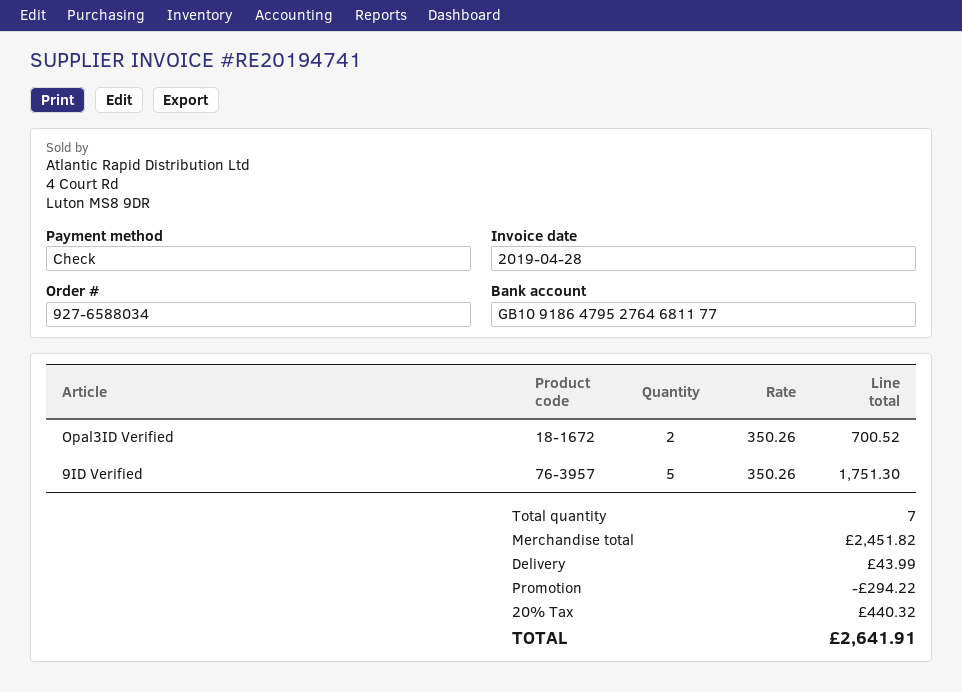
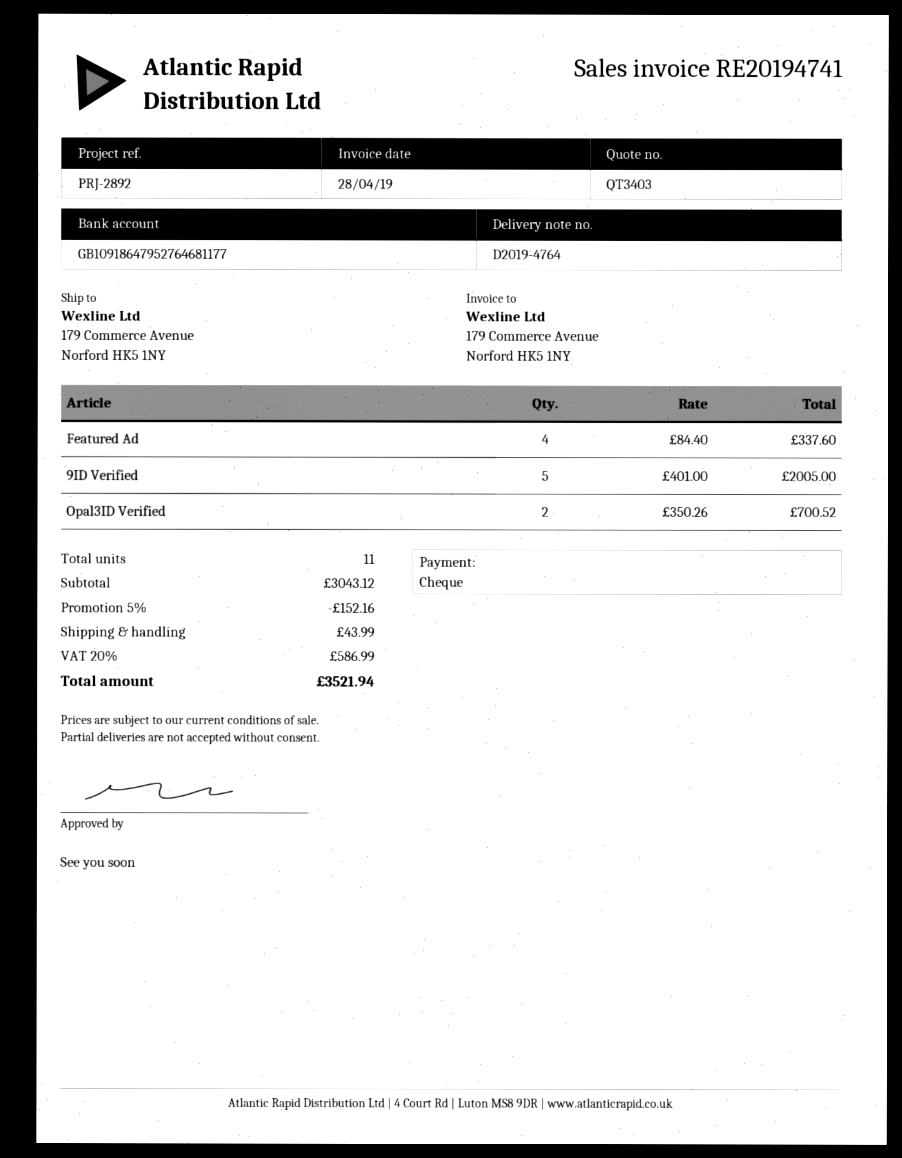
9ID Verified: 5 x 350.26 = 1751.30 -> 5 x 401.00 = 2005.00
Featured Ad: none -> 4 x 84.40 = 337.60
total quantity: 7 -> 11
subtotal: 2451.82 -> 3043.12
discount: 294.22 -> 152.16
tax: 20% = 440.32 -> 20% = 586.99
total: 2641.91 -> 3521.94

